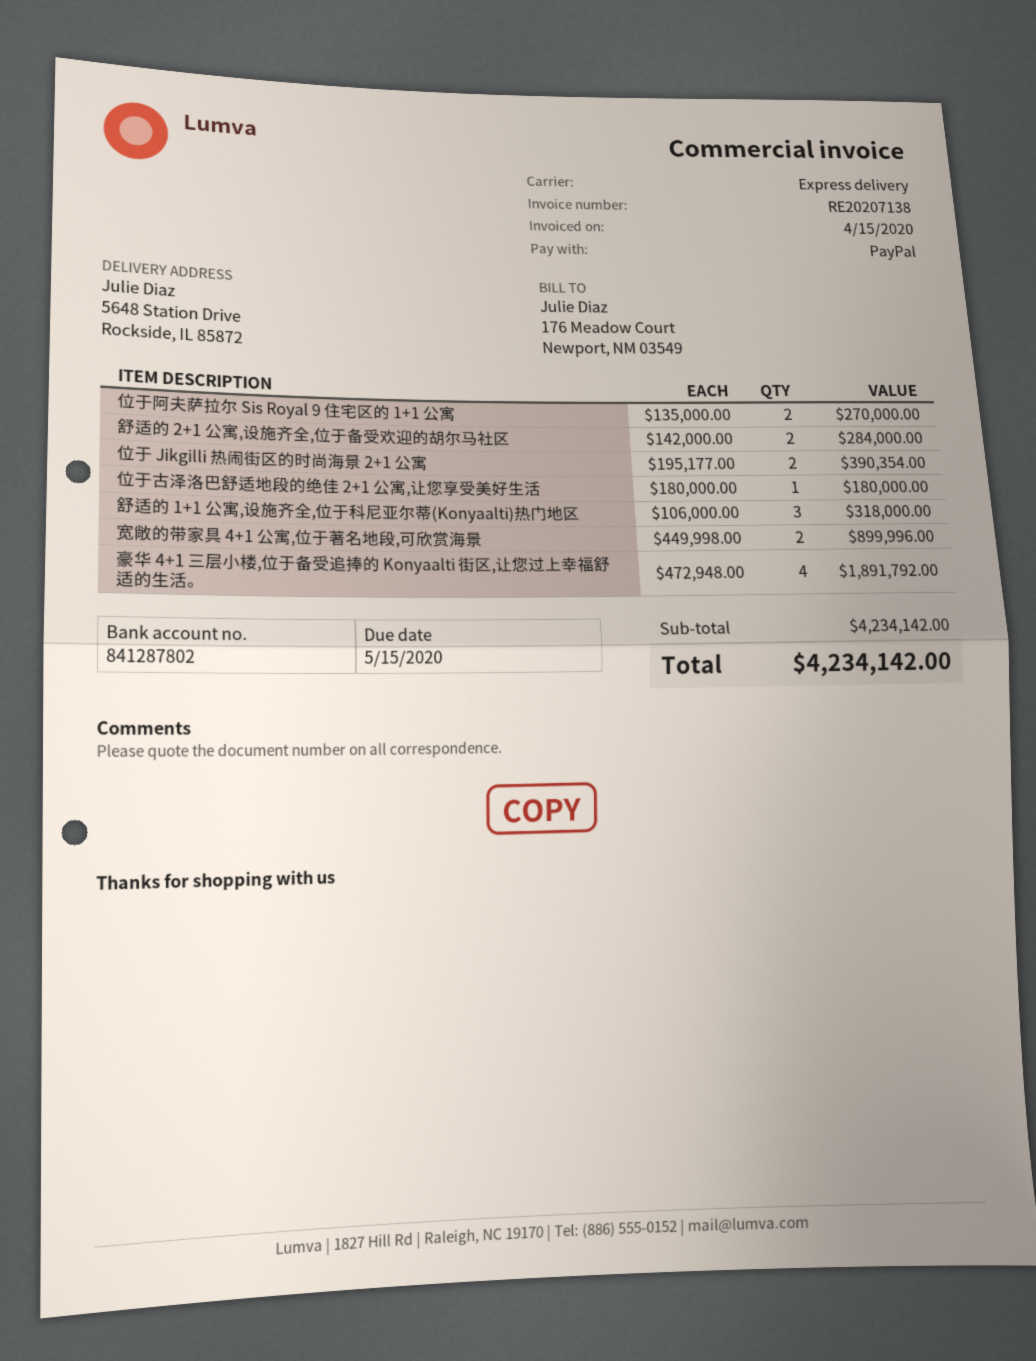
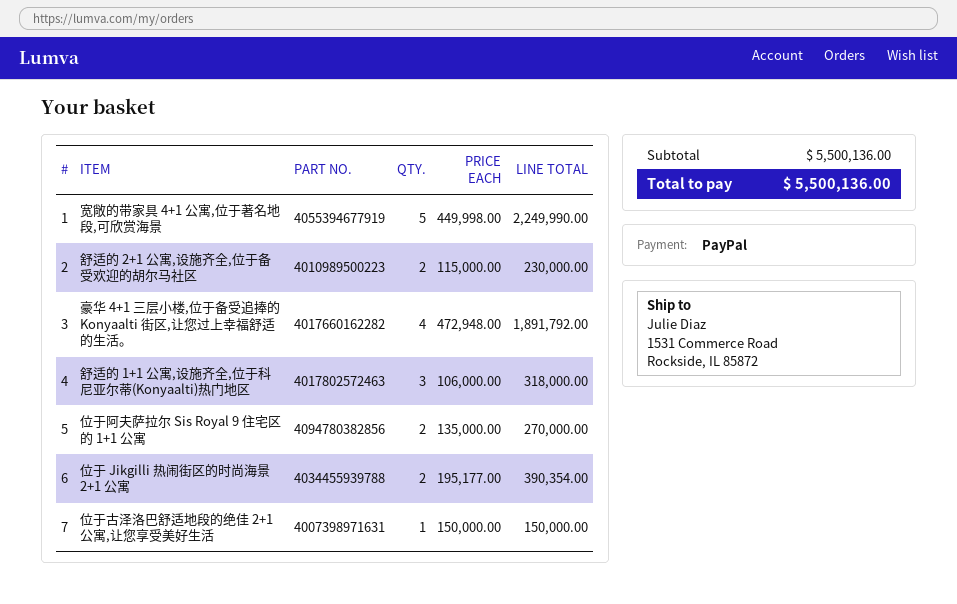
ship to: 5648 Station Drive, Rockside, IL 85872 -> 1531 Commerce Road, Rockside, IL 85872
舒适的 2+1 公寓,设施齐全,位于备受欢迎的胡尔马社区: 2 x 142000.00 = 284000.00 -> 2 x 115000.00 = 230000.00
位于古泽洛巴舒适地段的绝佳 2+1 公寓,让您享受美好生活: 1 x 180000.00 = 180000.00 -> 1 x 150000.00 = 150000.00
宽敞的带家具 4+1 公寓,位于著名地段,可欣赏海景: 2 x 449998.00 = 899996.00 -> 5 x 449998.00 = 2249990.00
subtotal: 4234142.00 -> 5500136.00
total: 4234142.00 -> 5500136.00

